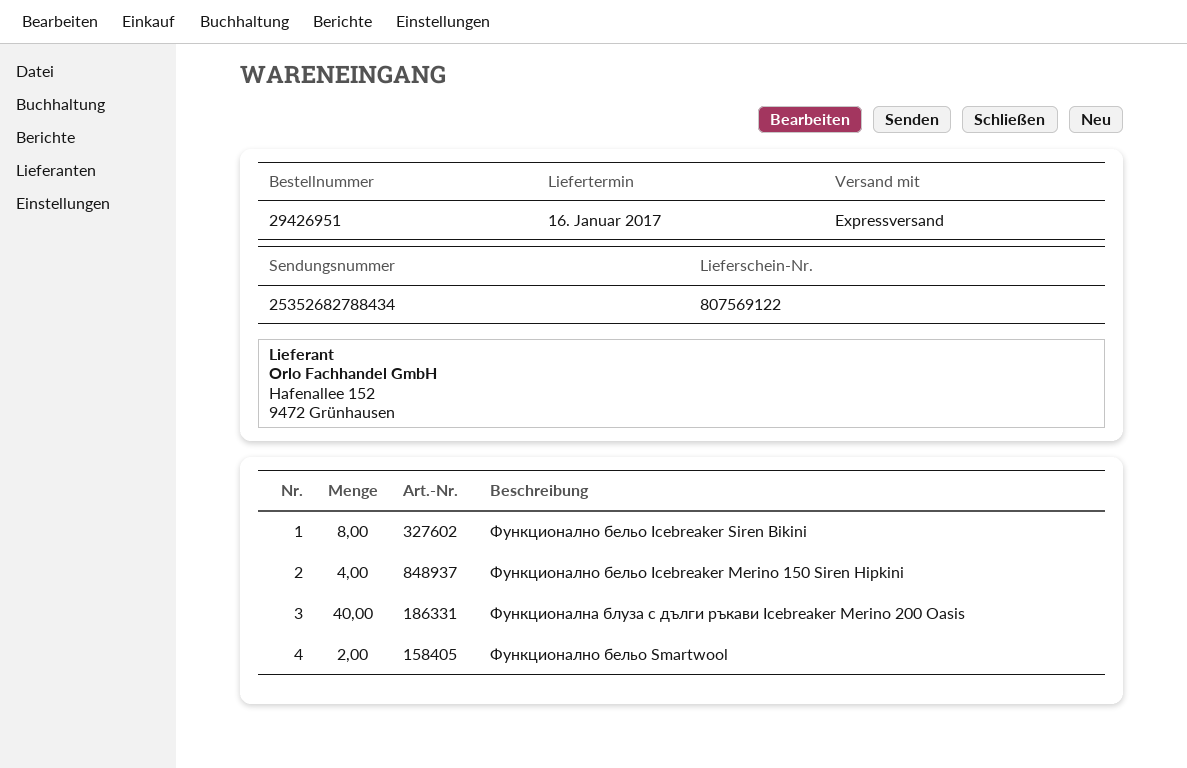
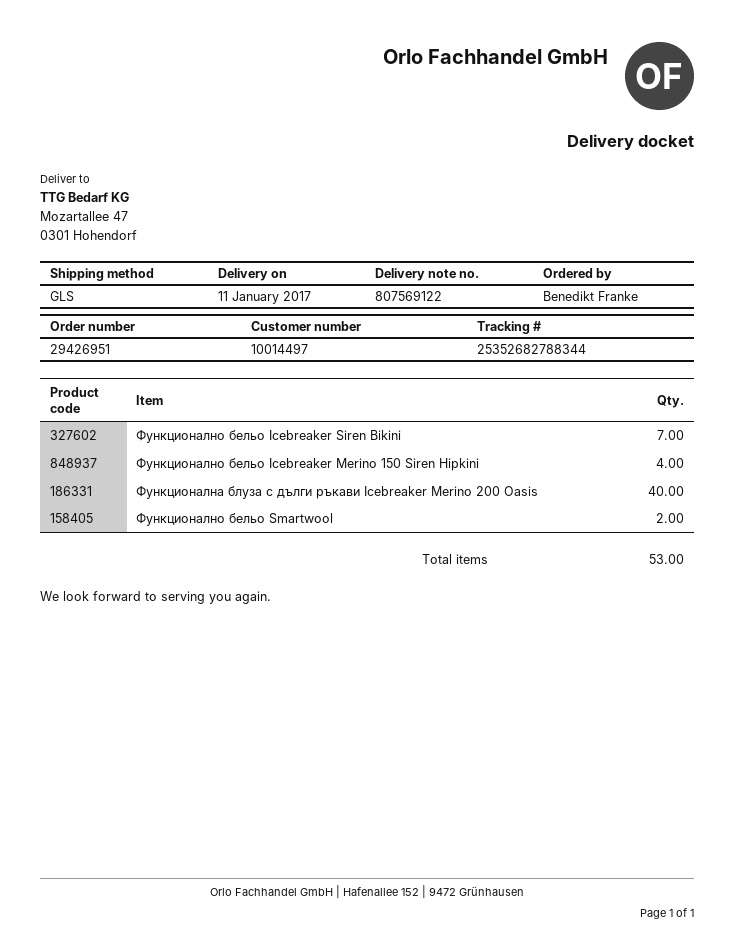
delivery date: 2017-01-16 -> 2017-01-11
shipping method: express -> GLS
tracking number: 25352682788434 -> 25352682788344
Функционално бельо Icebreaker Siren Bikini: 8 -> 7

